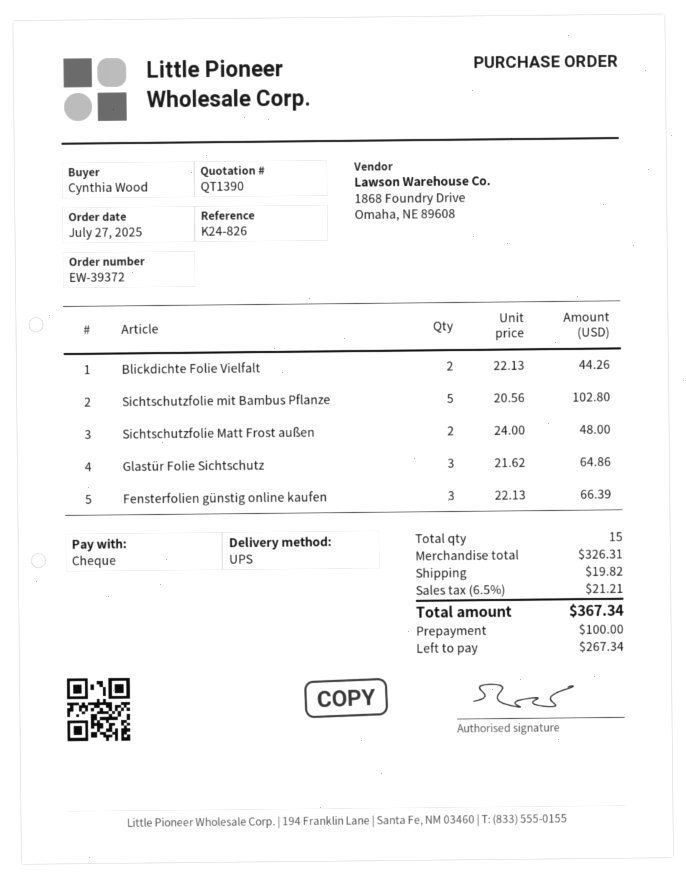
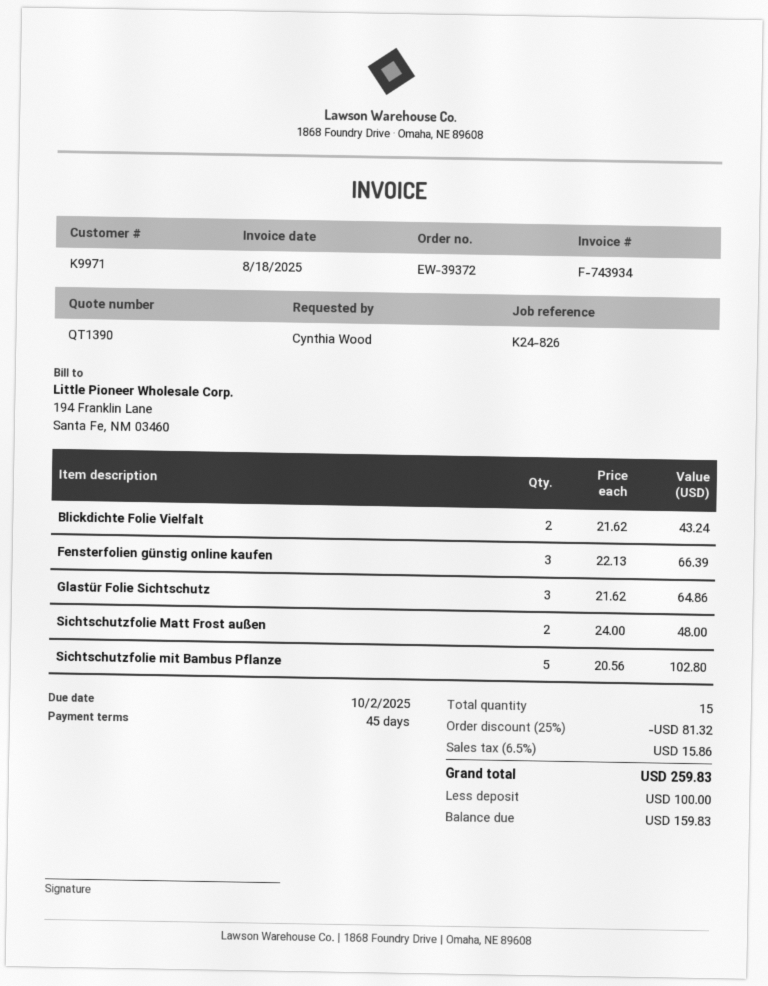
Blickdichte Folie Vielfalt: 2 x 22.13 = 44.26 -> 2 x 21.62 = 43.24
discount: none -> 25% = 81.32
shipping: 19.82 -> none
tax: 6.5% = 21.21 -> 6.5% = 15.86
total: 367.34 -> 259.83
balance: 267.34 -> 159.83

